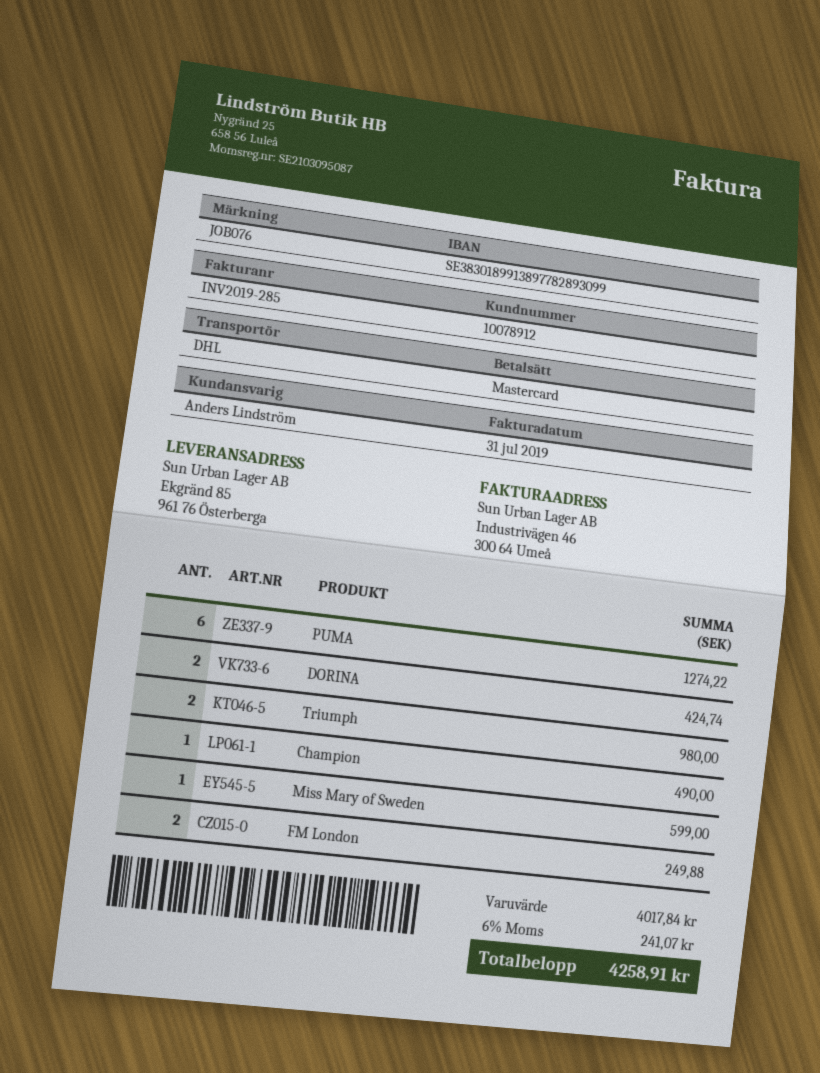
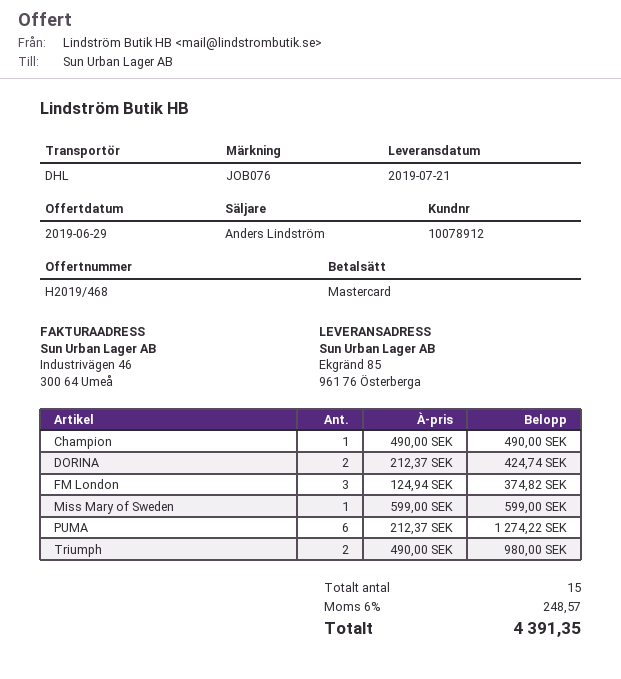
FM London: 2 for 249.88 -> 3 for 374.82
tax: 6% = 241.07 -> 6% = 248.57
total: 4258.91 -> 4391.35

